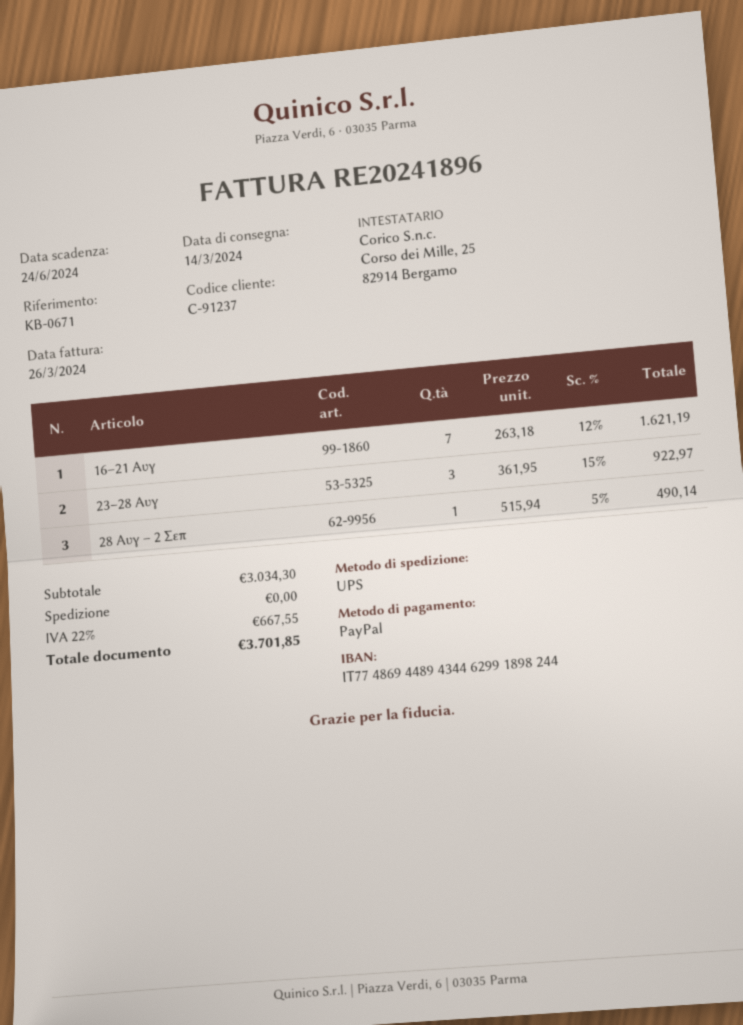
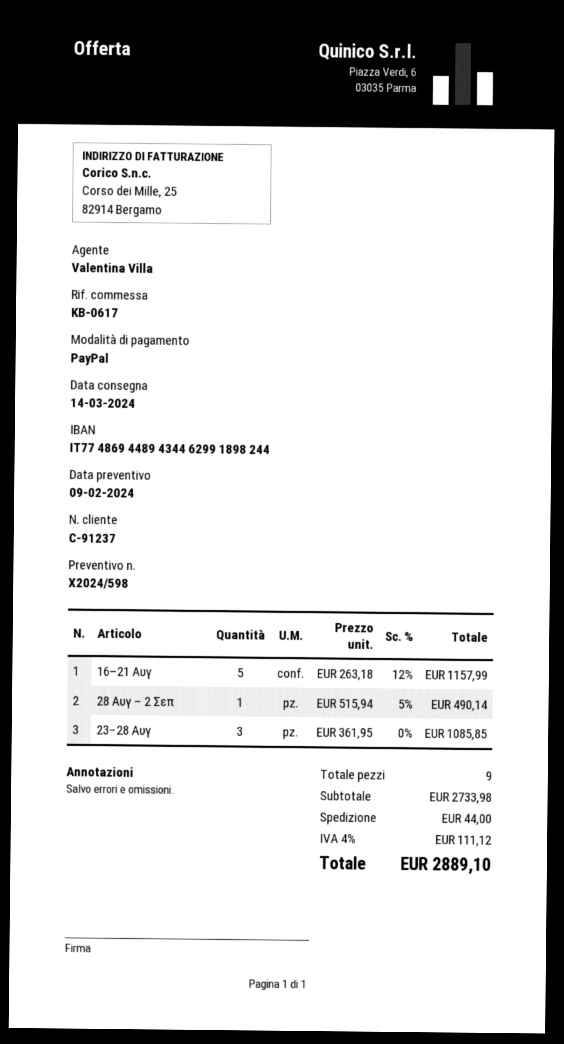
reference: KB-0671 -> KB-0617
16–21 Αυγ: 7 x 263.18 - 12% = 1621.19 -> 5 x 263.18 - 12% = 1157.99
23–28 Αυγ: 3 x 361.95 - 15% = 922.97 -> 3 x 361.95 = 1085.85
subtotal: 3034.30 -> 2733.98
shipping: 0.00 -> 44.00
tax: 22% = 667.55 -> 4% = 111.12
total: 3701.85 -> 2889.10

